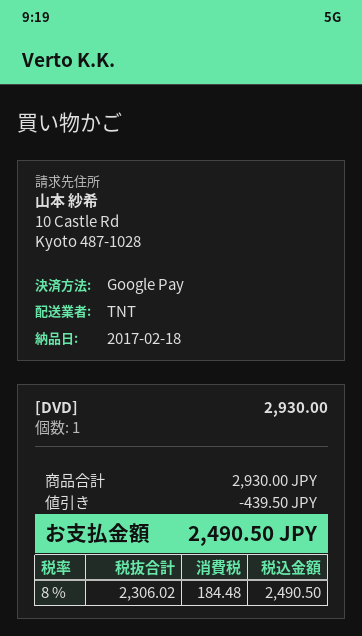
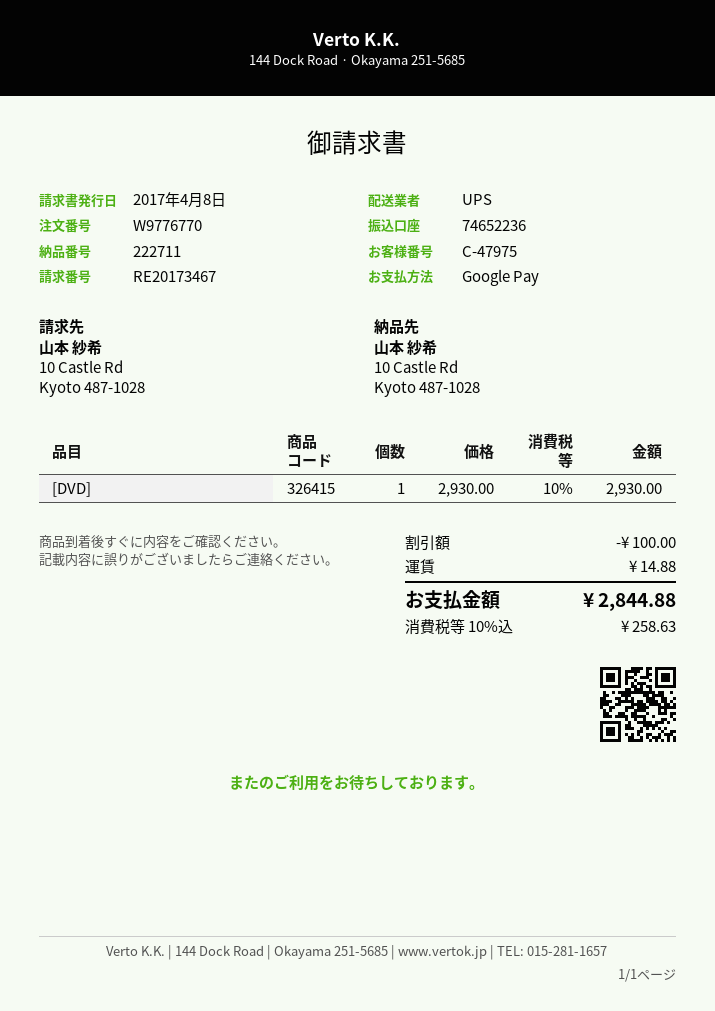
shipping method: TNT -> UPS
discount: 439.50 -> 100.00
shipping: none -> 14.88
tax: 8% = 184.48 -> 10% = 258.63
total: 2490.50 -> 2844.88

